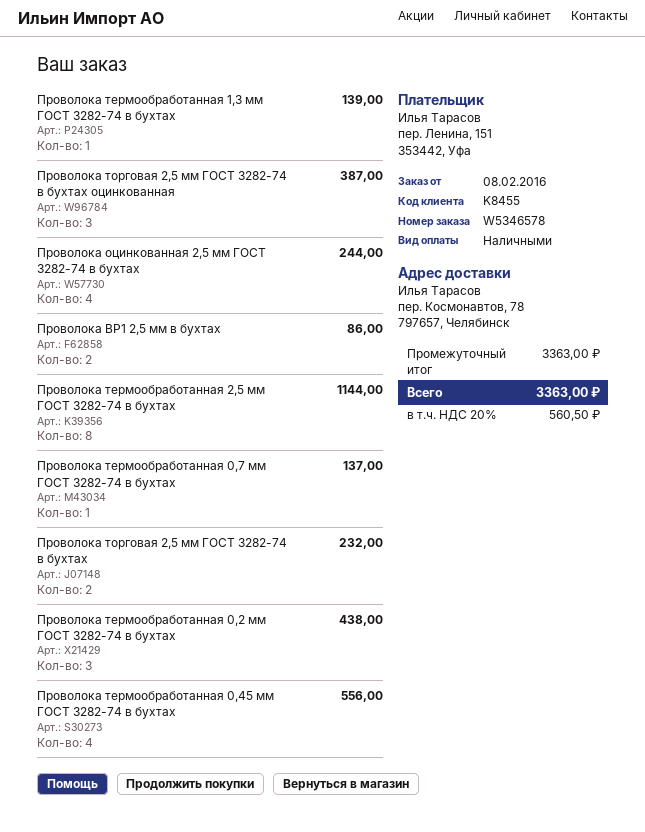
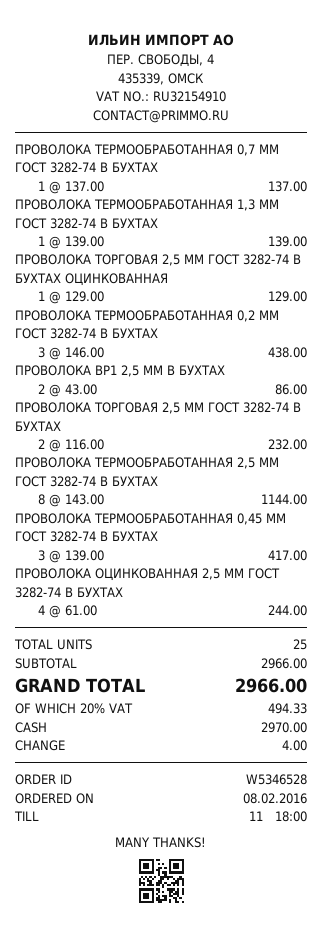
order number: W5346578 -> W5346528
Проволока торговая 2,5 мм ГОСТ 3282-74 в бухтах оцинкованная: 3 for 387.00 -> 1 for 129.00
Проволока термообработанная 0,45 мм ГОСТ 3282-74 в бухтах: 4 for 556.00 -> 3 for 417.00
subtotal: 3363.00 -> 2966.00
tax: 20% = 560.50 -> 20% = 494.33
total: 3363.00 -> 2966.00

